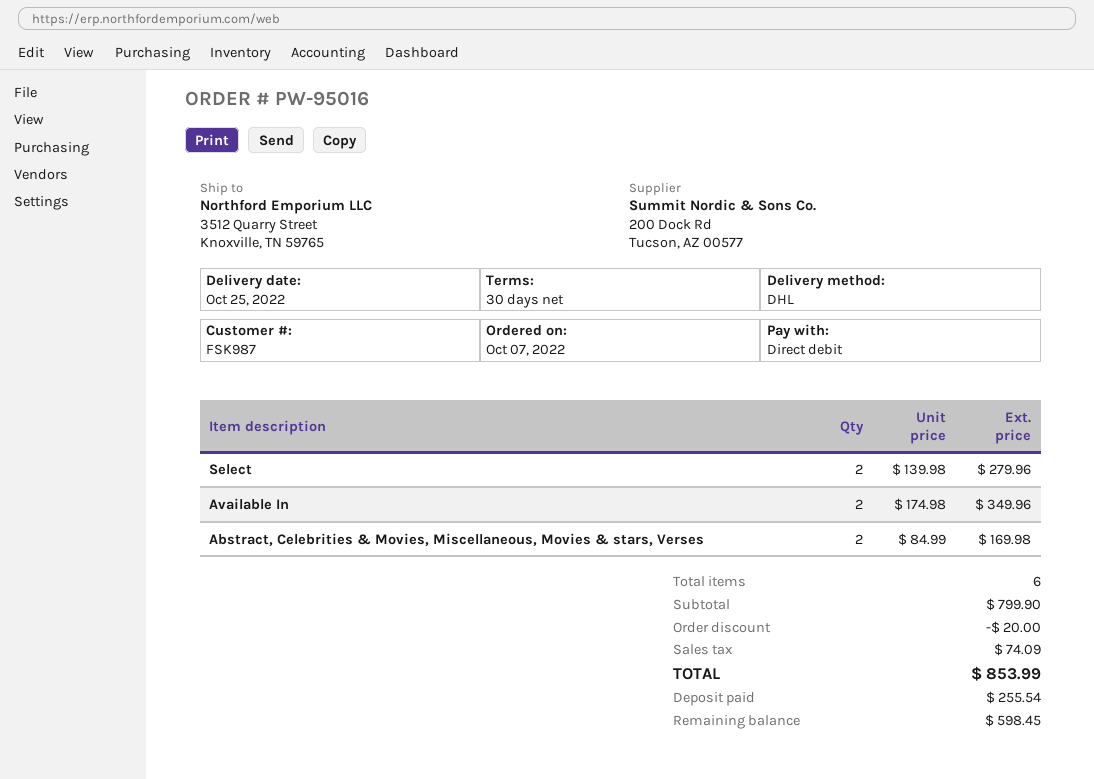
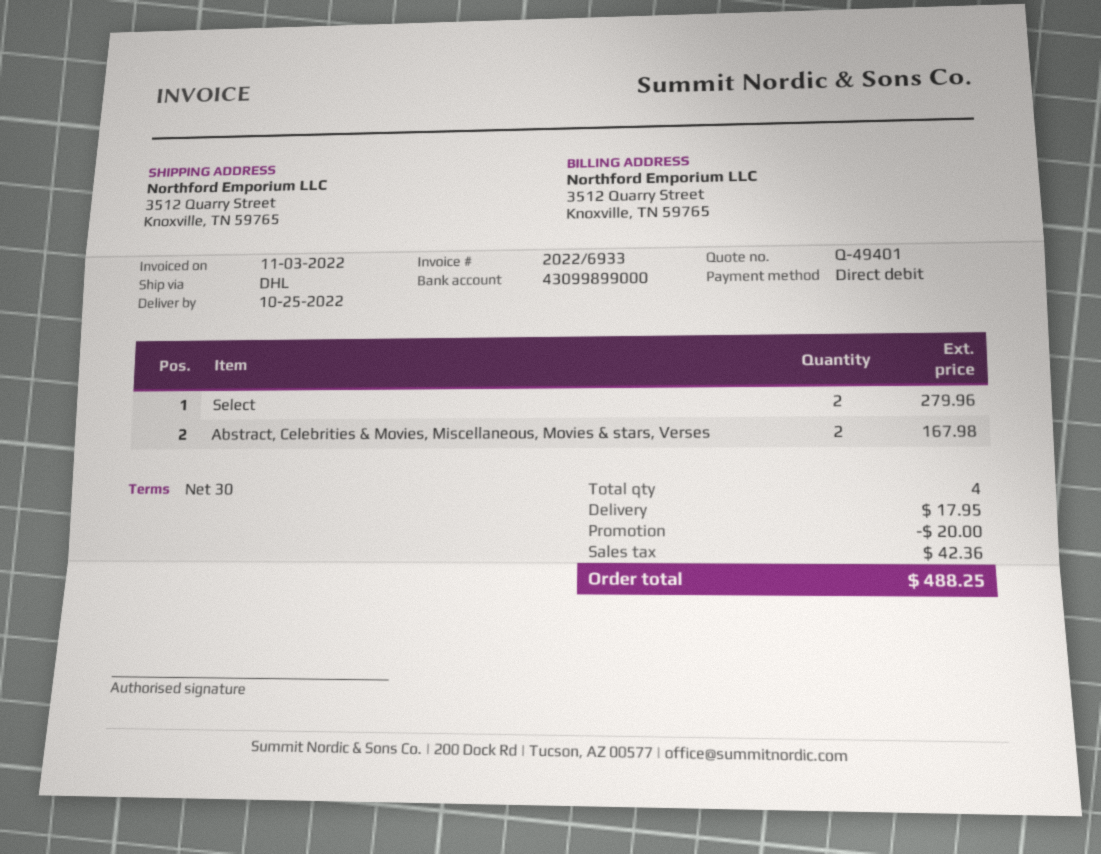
Available In: 2 for 349.96 -> none
Abstract, Celebrities & Movies, Miscellaneous, Movies & stars, Verses: 2 for 169.98 -> 2 for 167.98
total quantity: 6 -> 4
shipping: none -> 17.95
tax: 74.09 -> 42.36
total: 853.99 -> 488.25

